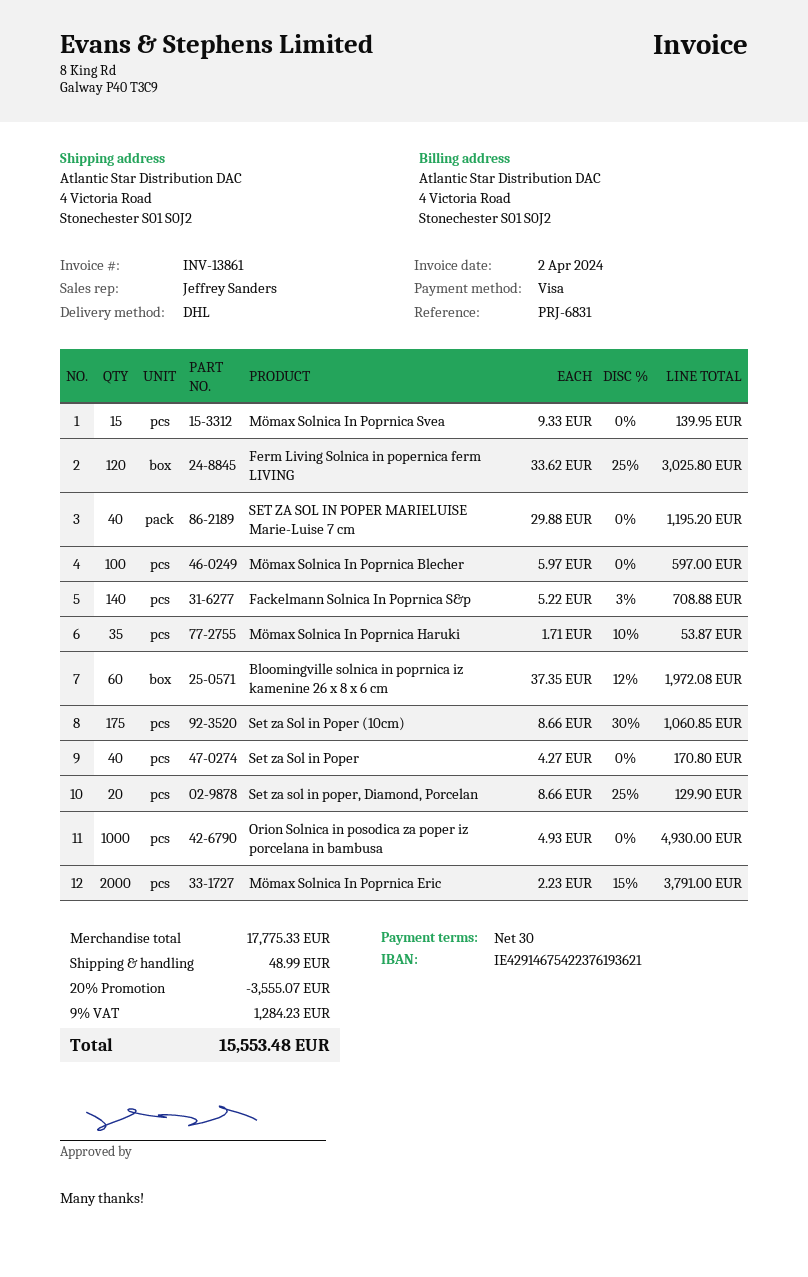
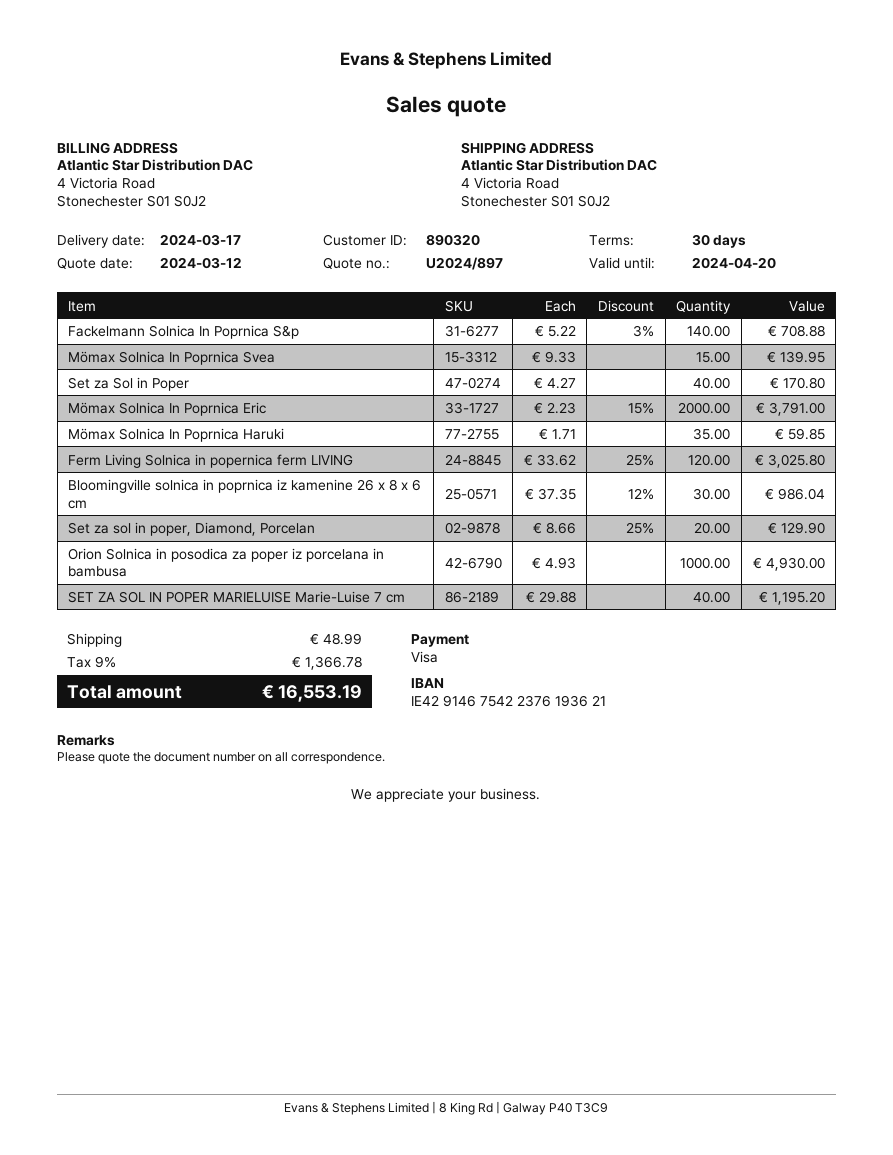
Mömax Solnica In Poprnica Blecher: 100 x 5.97 = 597.00 -> none
Mömax Solnica In Poprnica Haruki: 35 x 1.71 - 10% = 53.87 -> 35 x 1.71 = 59.85
Bloomingville solnica in poprnica iz kamenine 26 x 8 x 6 cm: 60 x 37.35 - 12% = 1972.08 -> 30 x 37.35 - 12% = 986.04
Set za Sol in Poper (10cm): 175 x 8.66 - 30% = 1060.85 -> none
discount: 20% = 3555.07 -> none
tax: 9% = 1284.23 -> 9% = 1366.78
total: 15553.48 -> 16553.19

